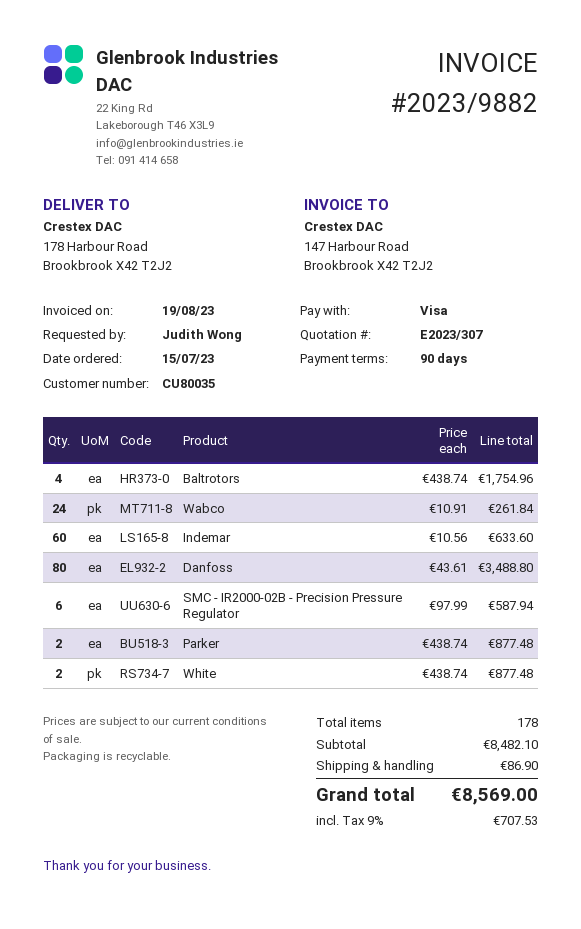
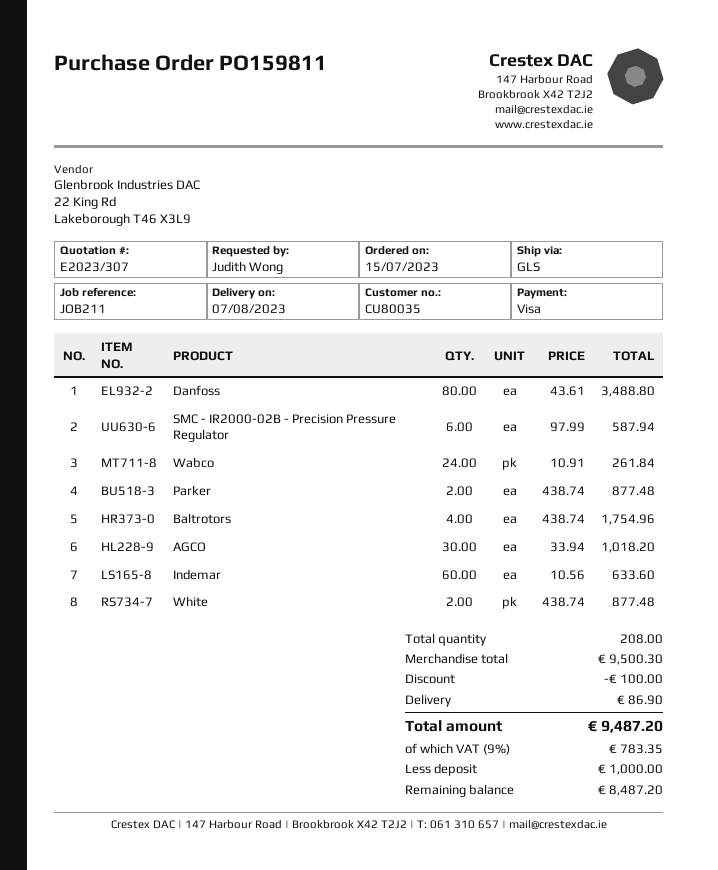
AGCO: none -> 30 x 33.94 = 1018.20
total quantity: 178 -> 208
subtotal: 8482.10 -> 9500.30
discount: none -> 100.00
tax: 9% = 707.53 -> 9% = 783.35
total: 8569.00 -> 9487.20

